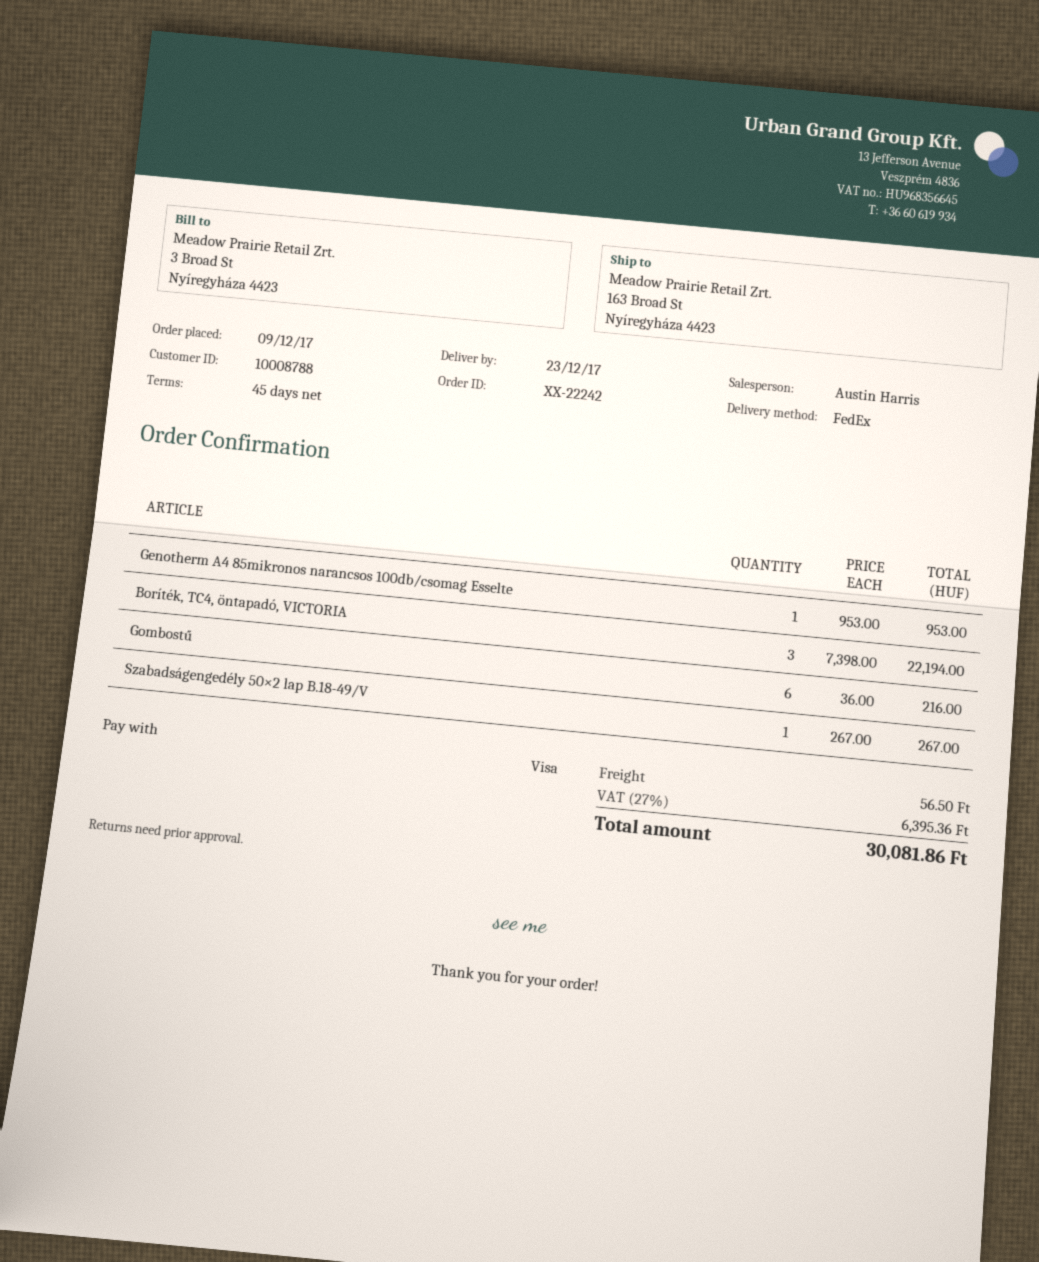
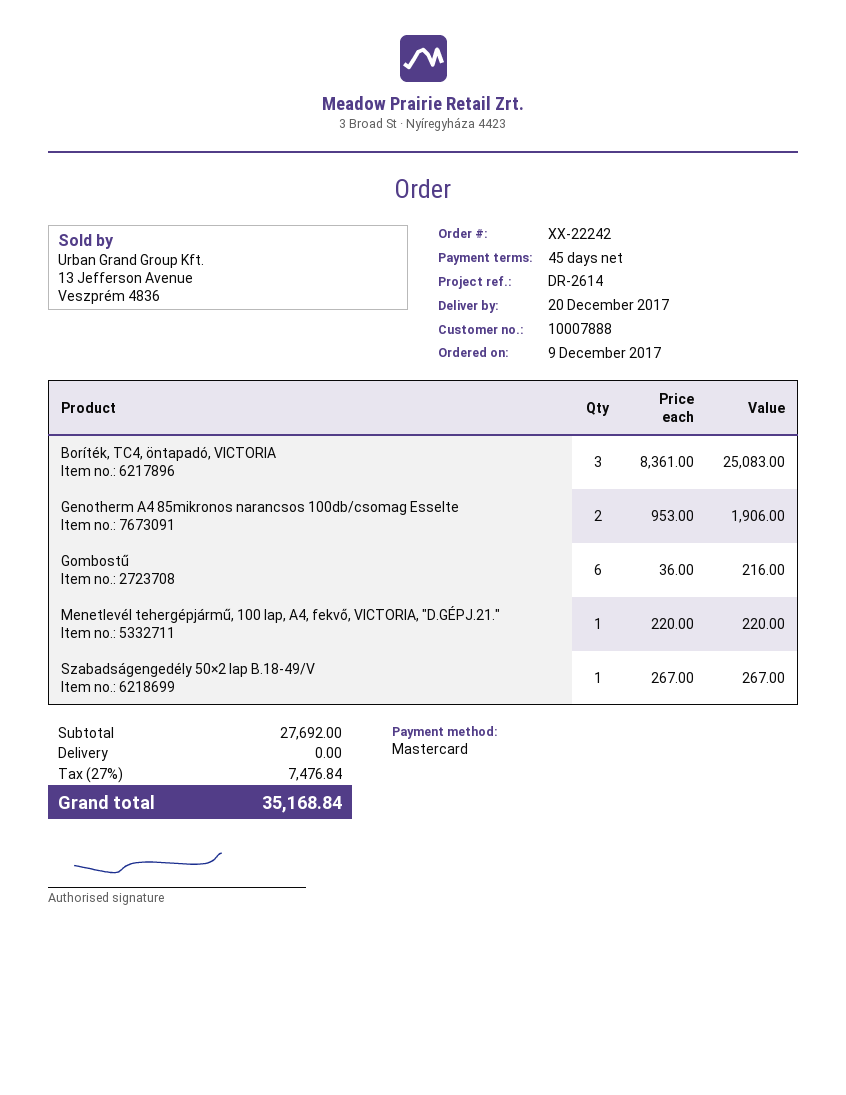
delivery date: 2017-12-23 -> 2017-12-20
customer number: 10008788 -> 10007888
payment method: Visa -> Mastercard
Genotherm A4 85mikronos narancsos 100db/csomag Esselte: 1 x 953.00 = 953.00 -> 2 x 953.00 = 1906.00
Boríték, TC4, öntapadó, VICTORIA: 3 x 7398.00 = 22194.00 -> 3 x 8361.00 = 25083.00
Menetlevél tehergépjármű, 100 lap, A4, fekvő, VICTORIA, "D.GÉPJ.21.": none -> 1 x 220.00 = 220.00
shipping: 56.50 -> 0.00
tax: 27% = 6395.36 -> 27% = 7476.84
total: 30081.86 -> 35168.84

